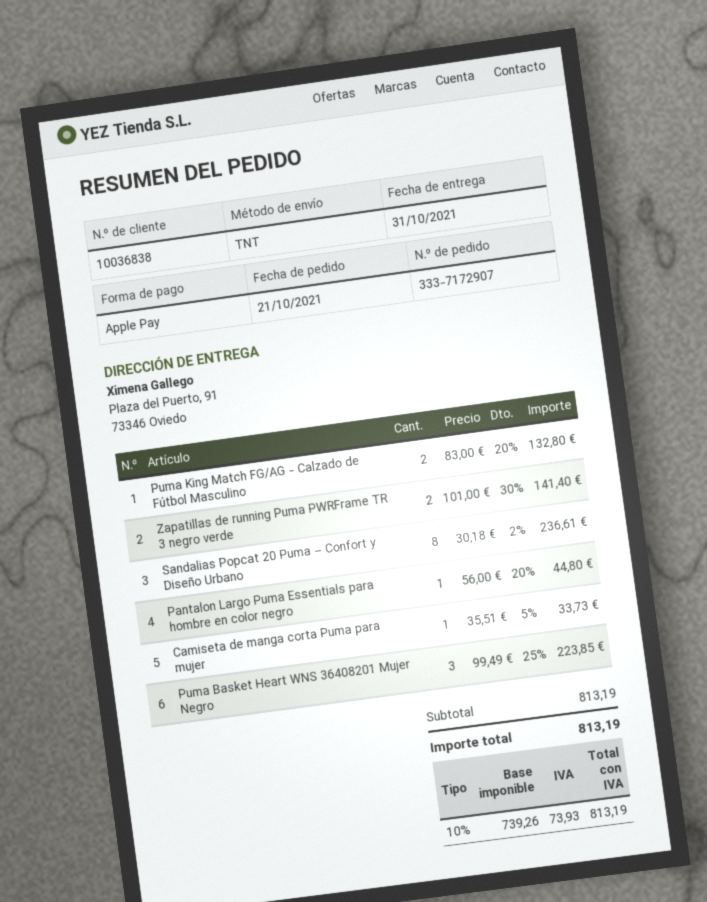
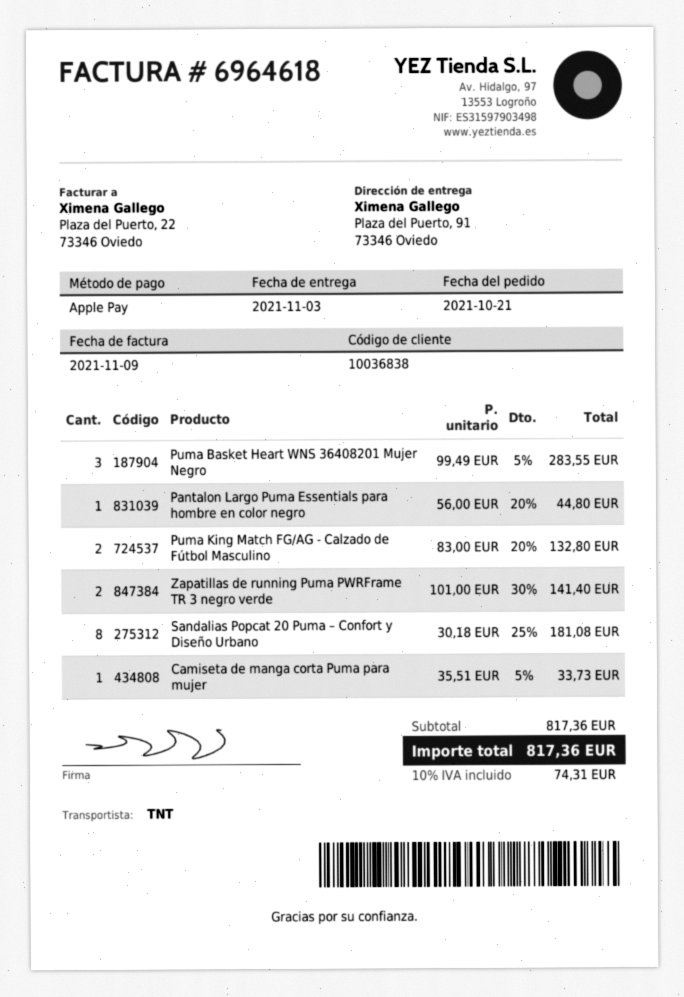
delivery date: 2021-10-31 -> 2021-11-03
Sandalias Popcat 20 Puma – Confort y Diseño Urbano: 8 x 30.18 - 2% = 236.61 -> 8 x 30.18 - 25% = 181.08
Puma Basket Heart WNS 36408201 Mujer Negro: 3 x 99.49 - 25% = 223.85 -> 3 x 99.49 - 5% = 283.55
subtotal: 813.19 -> 817.36
tax: 10% = 73.93 -> 10% = 74.31
total: 813.19 -> 817.36

